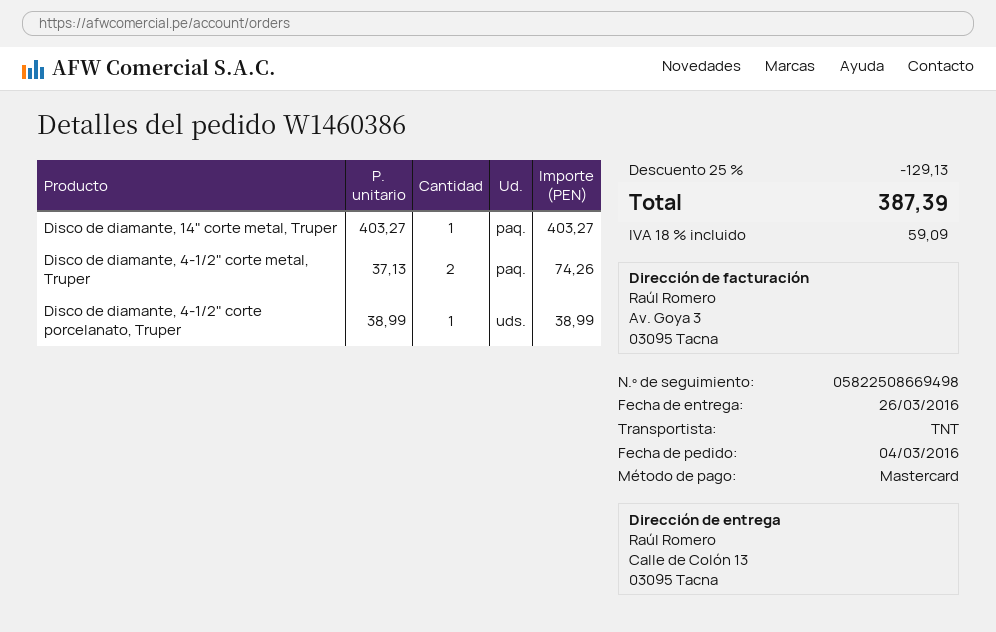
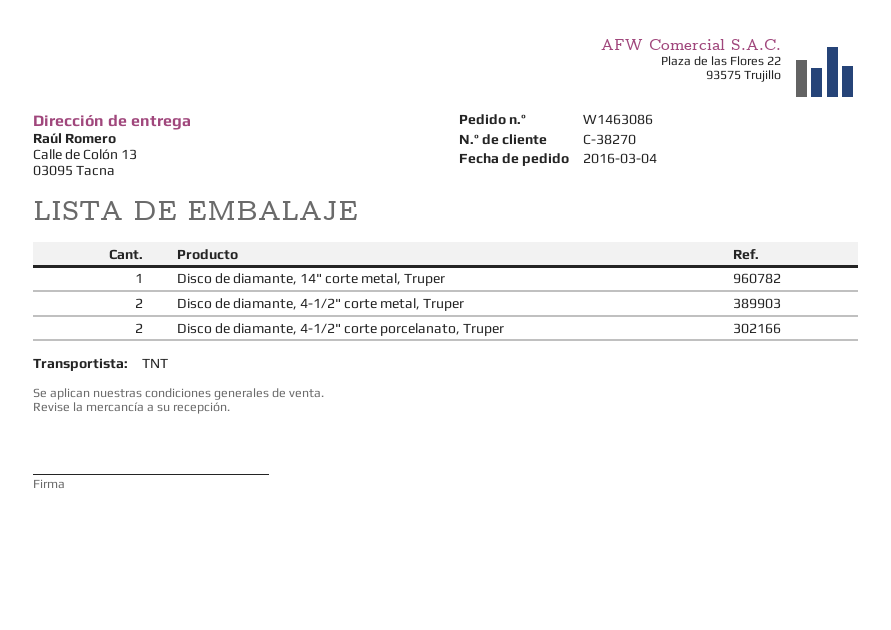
order number: W1460386 -> W1463086
Disco de diamante, 4-1/2" corte porcelanato, Truper: 1 -> 2

